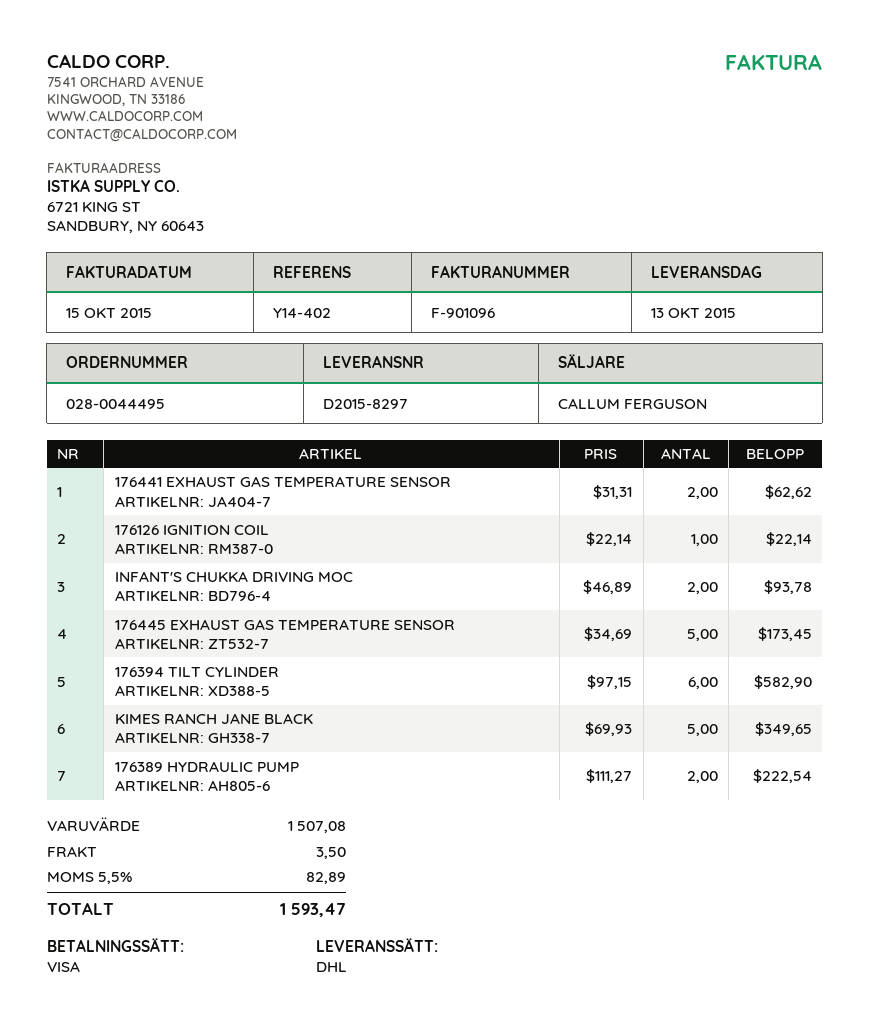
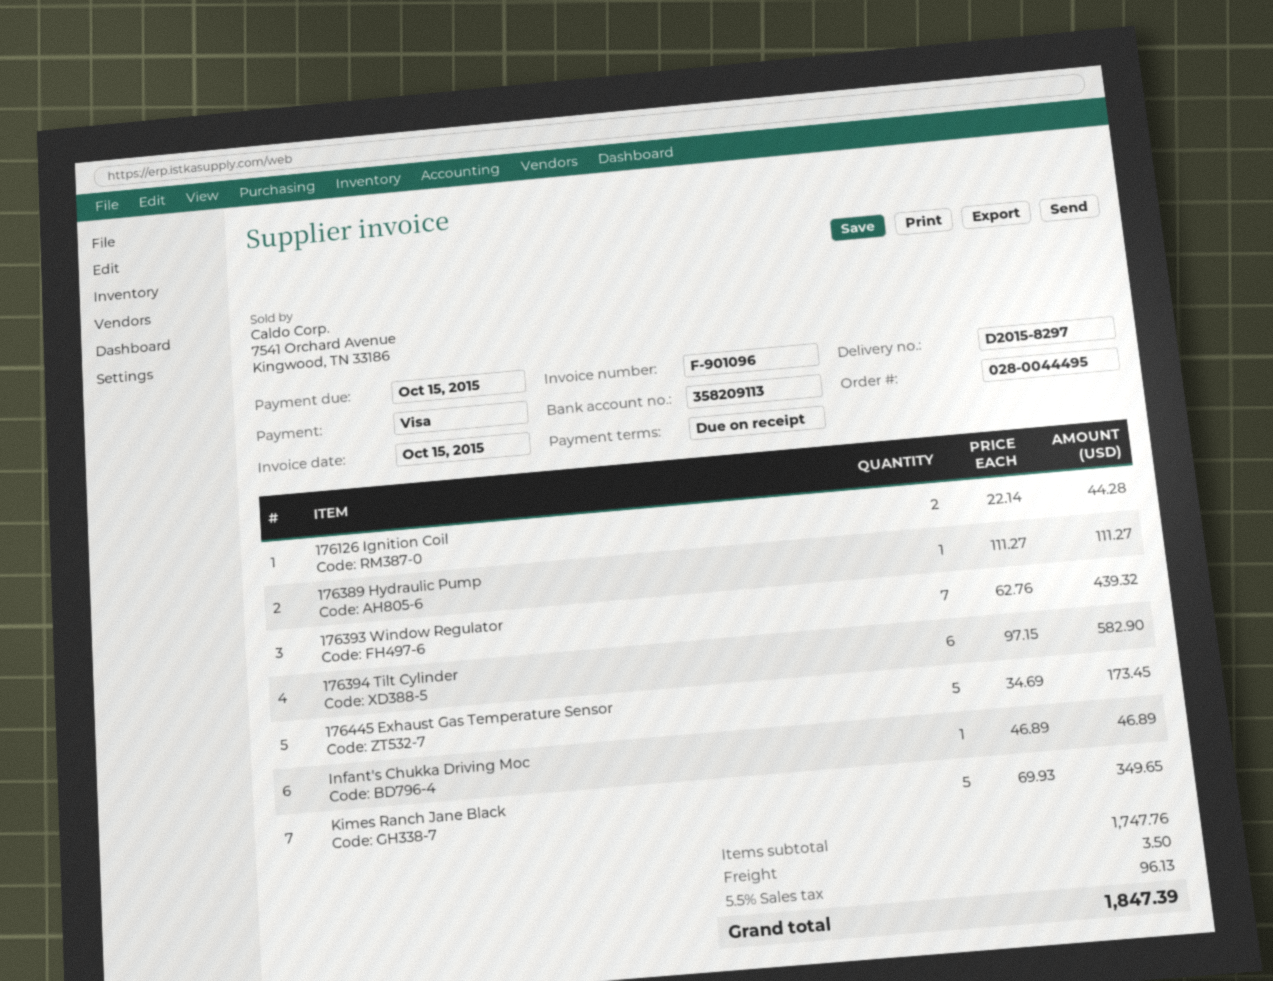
176441 EXHAUST GAS TEMPERATURE SENSOR: 2 x 31.31 = 62.62 -> none
176126 IGNITION COIL: 1 x 22.14 = 22.14 -> 2 x 22.14 = 44.28
INFANT'S CHUKKA DRIVING MOC: 2 x 46.89 = 93.78 -> 1 x 46.89 = 46.89
176389 HYDRAULIC PUMP: 2 x 111.27 = 222.54 -> 1 x 111.27 = 111.27
176393 Window Regulator: none -> 7 x 62.76 = 439.32
subtotal: 1507.08 -> 1747.76
tax: 5.5% = 82.89 -> 5.5% = 96.13
total: 1593.47 -> 1847.39

